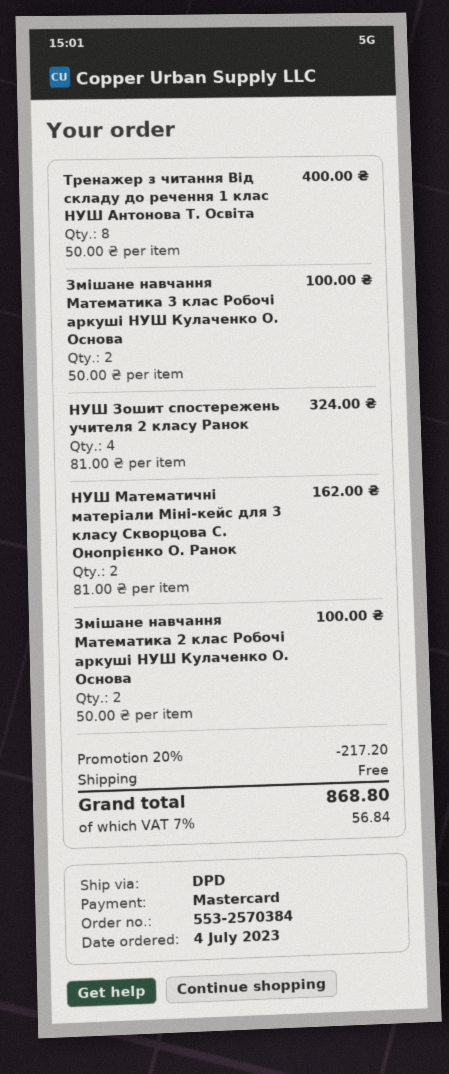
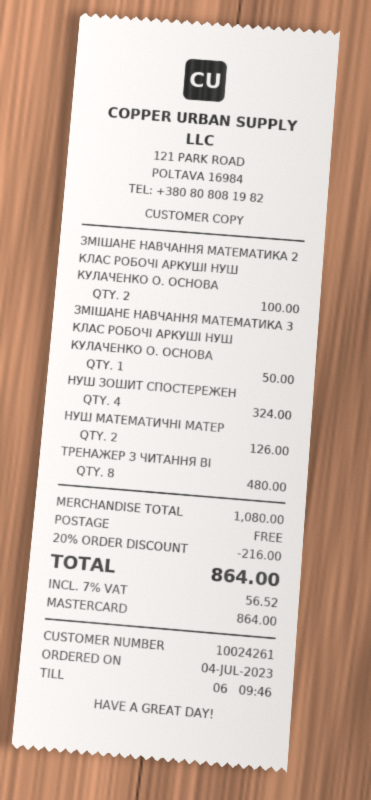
Тренажер з читання Від складу до речення 1 клас НУШ Антонова Т. Освіта: 8 for 400.00 -> 8 for 480.00
Змішане навчання Математика 3 клас Робочі аркуші НУШ Кулаченко О. Основа: 2 for 100.00 -> 1 for 50.00
НУШ Математичні матеріали Міні-кейс для 3 класу Скворцова С. Онопрієнко О. Ранок: 2 for 162.00 -> 2 for 126.00
discount: 20% = 217.20 -> 20% = 216.00
tax: 7% = 56.84 -> 7% = 56.52
total: 868.80 -> 864.00

